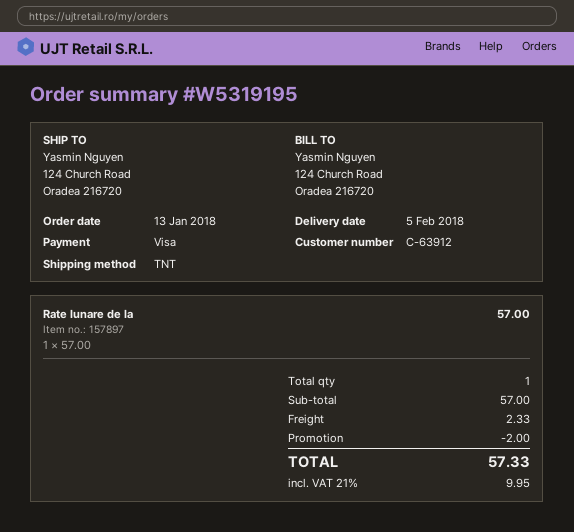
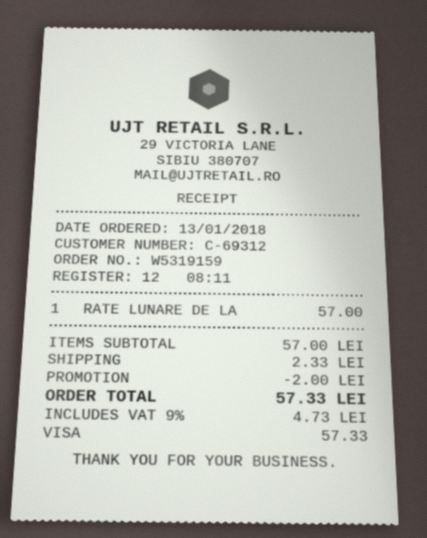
order number: W5319195 -> W5319159
customer number: C-63912 -> C-69312
tax: 21% = 9.95 -> 9% = 4.73

